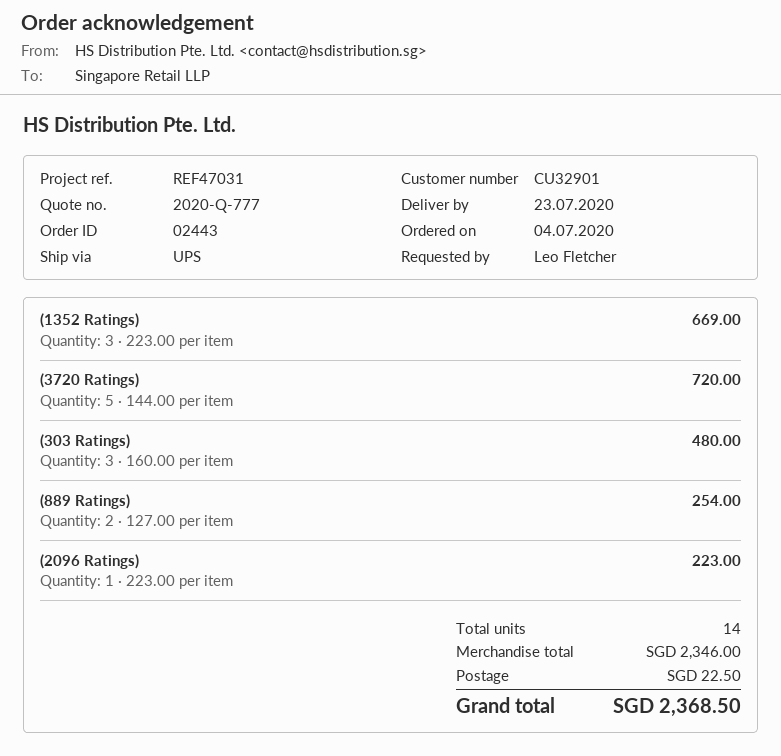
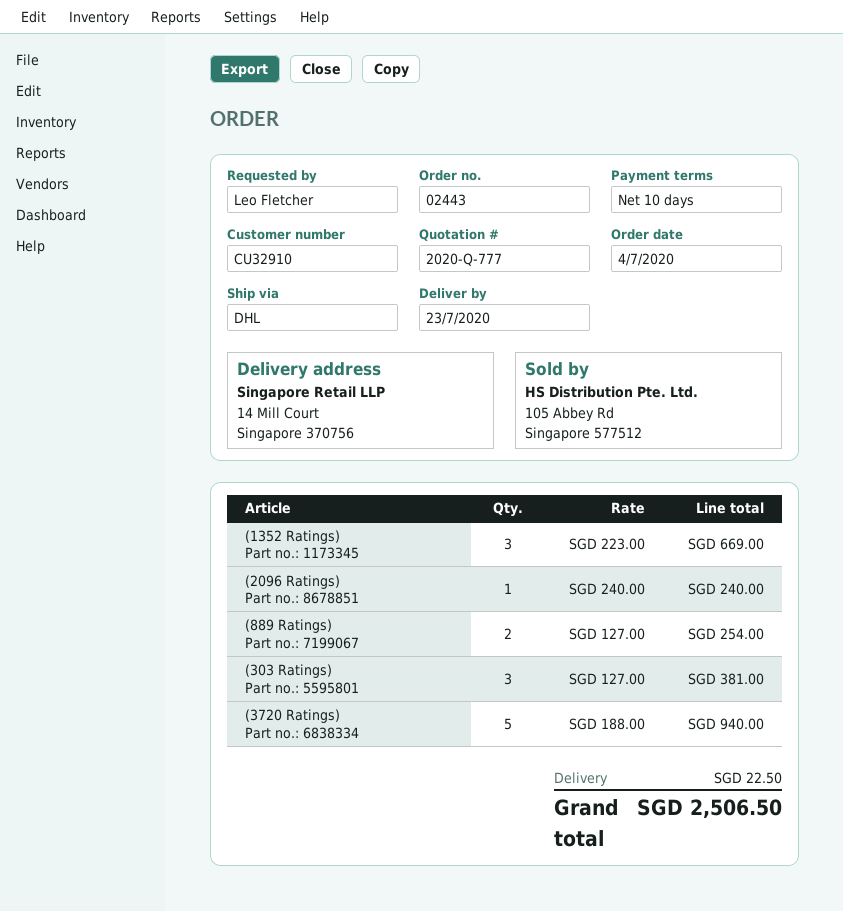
customer number: CU32901 -> CU32910
shipping method: UPS -> DHL
(3720 Ratings): 5 x 144.00 = 720.00 -> 5 x 188.00 = 940.00
(303 Ratings): 3 x 160.00 = 480.00 -> 3 x 127.00 = 381.00
(2096 Ratings): 1 x 223.00 = 223.00 -> 1 x 240.00 = 240.00
total: 2368.50 -> 2506.50

